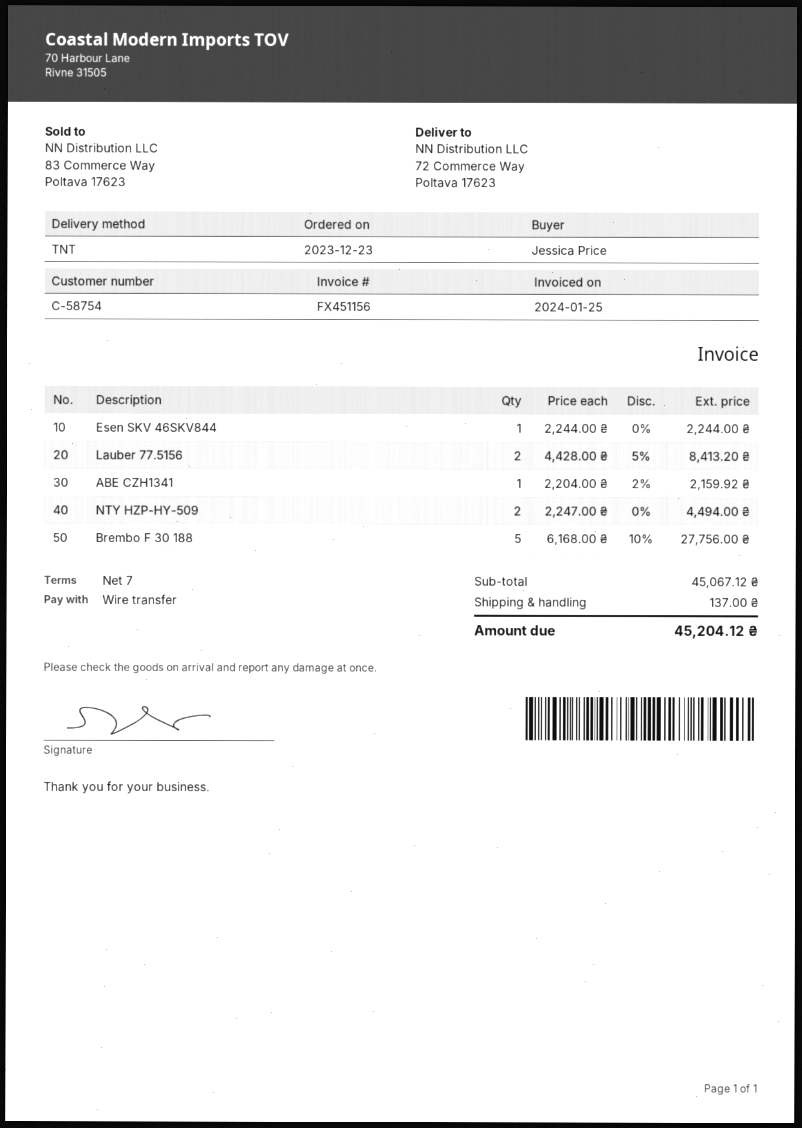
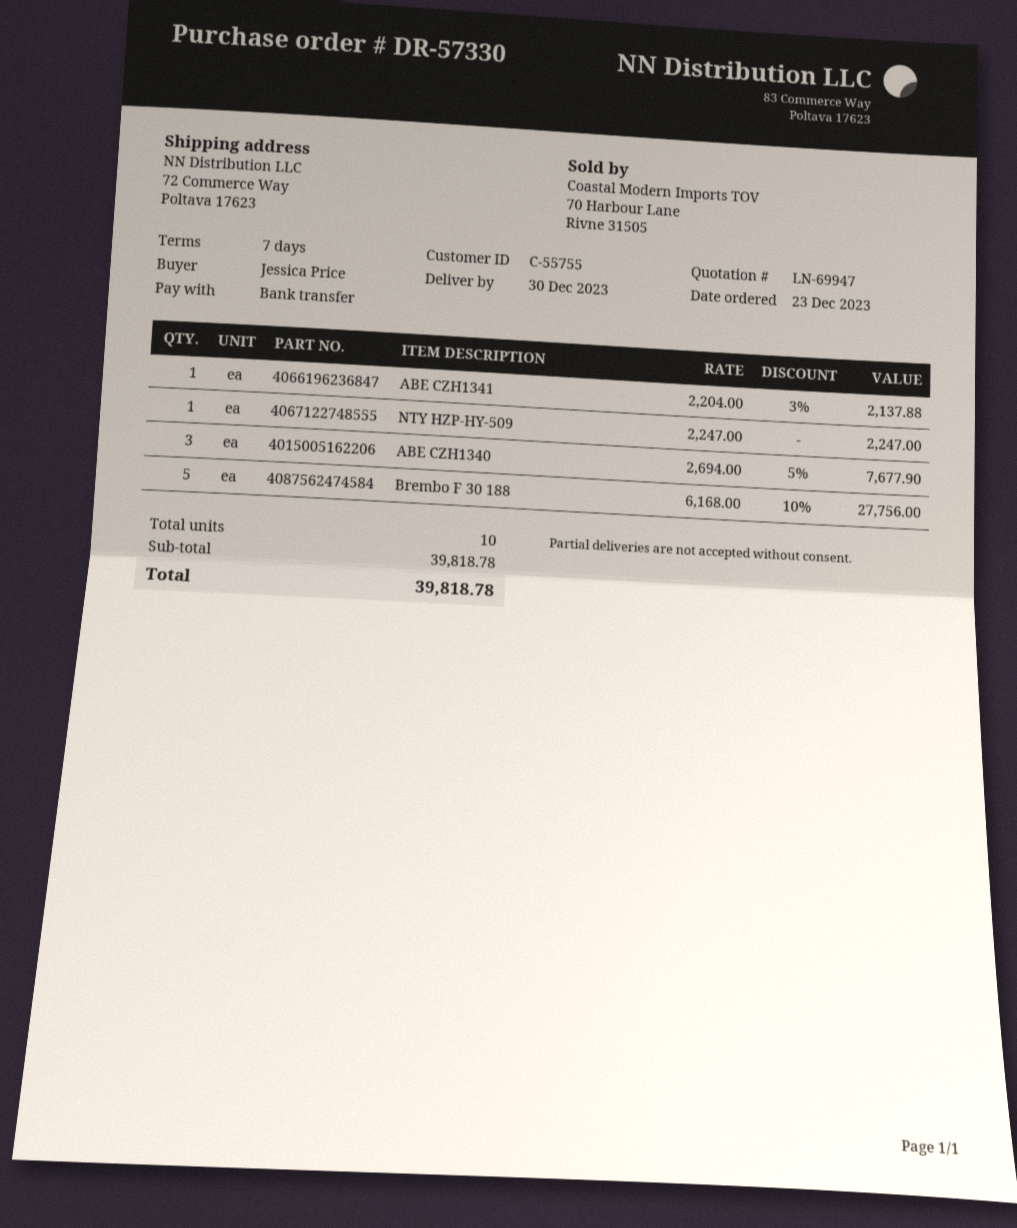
customer number: C-58754 -> C-55755
Esen SKV 46SKV844: 1 x 2244.00 = 2244.00 -> none
Lauber 77.5156: 2 x 4428.00 - 5% = 8413.20 -> none
ABE CZH1341: 1 x 2204.00 - 2% = 2159.92 -> 1 x 2204.00 - 3% = 2137.88
NTY HZP-HY-509: 2 x 2247.00 = 4494.00 -> 1 x 2247.00 = 2247.00
ABE CZH1340: none -> 3 x 2694.00 - 5% = 7677.90
subtotal: 45067.12 -> 39818.78
shipping: 137.00 -> none
total: 45204.12 -> 39818.78

